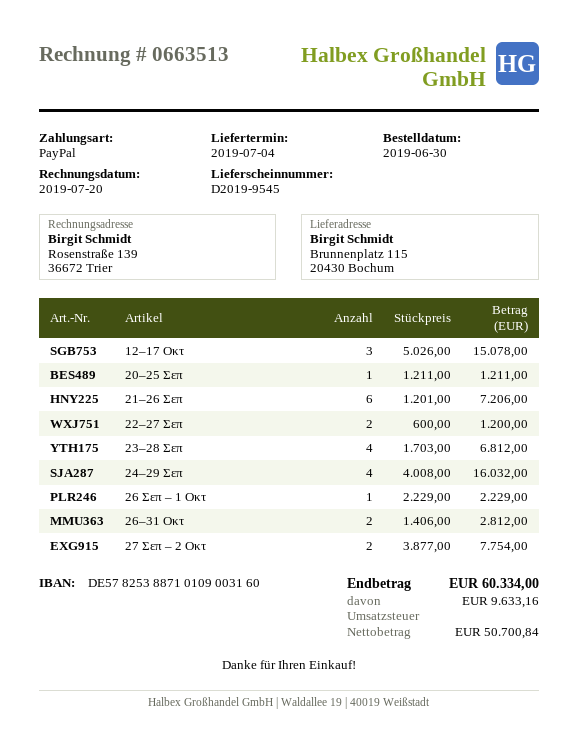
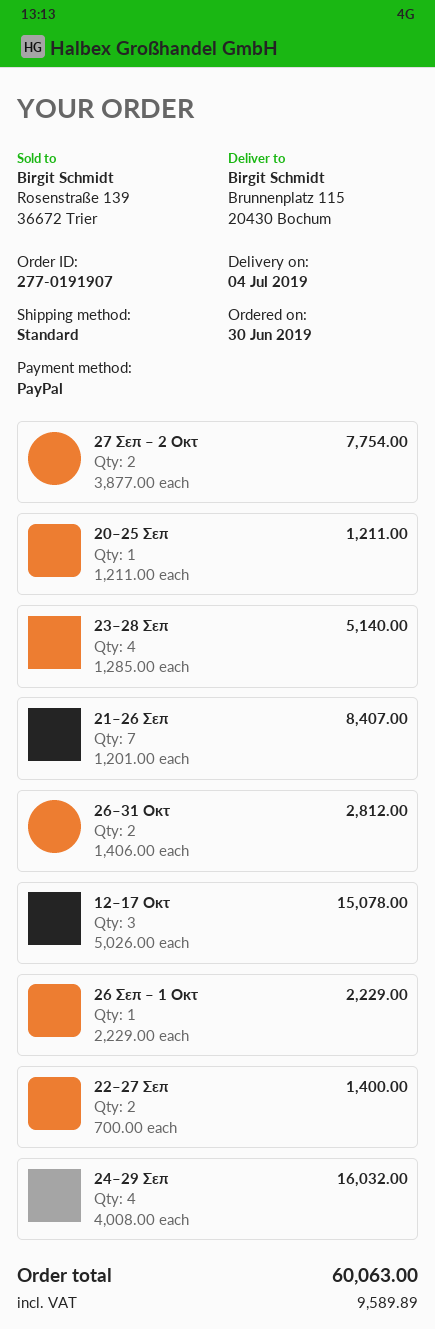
21–26 Σεπ: 6 x 1201.00 = 7206.00 -> 7 x 1201.00 = 8407.00
22–27 Σεπ: 2 x 600.00 = 1200.00 -> 2 x 700.00 = 1400.00
23–28 Σεπ: 4 x 1703.00 = 6812.00 -> 4 x 1285.00 = 5140.00
tax: 9633.16 -> 9589.89
total: 60334.00 -> 60063.00

